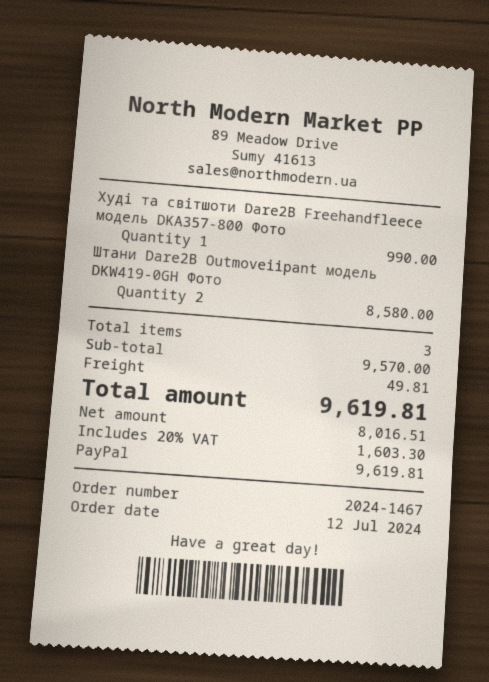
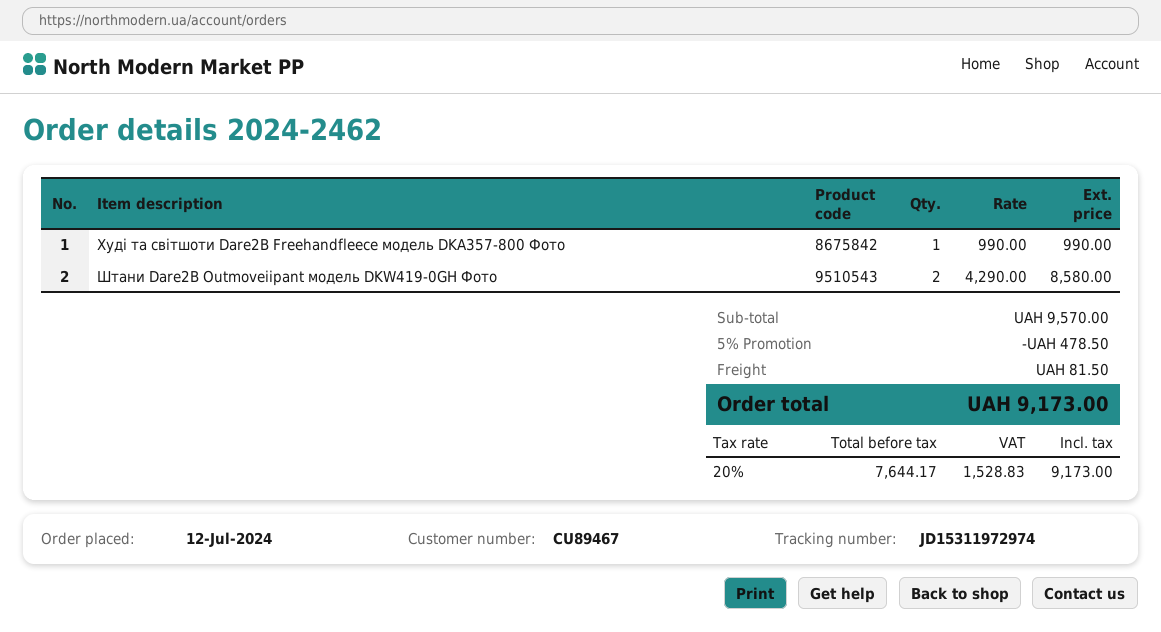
order number: 2024-1467 -> 2024-2462
discount: none -> 5% = 478.50
shipping: 49.81 -> 81.50
net: 8016.51 -> 7644.17
tax: 20% = 1603.30 -> 20% = 1528.83
total: 9619.81 -> 9173.00

